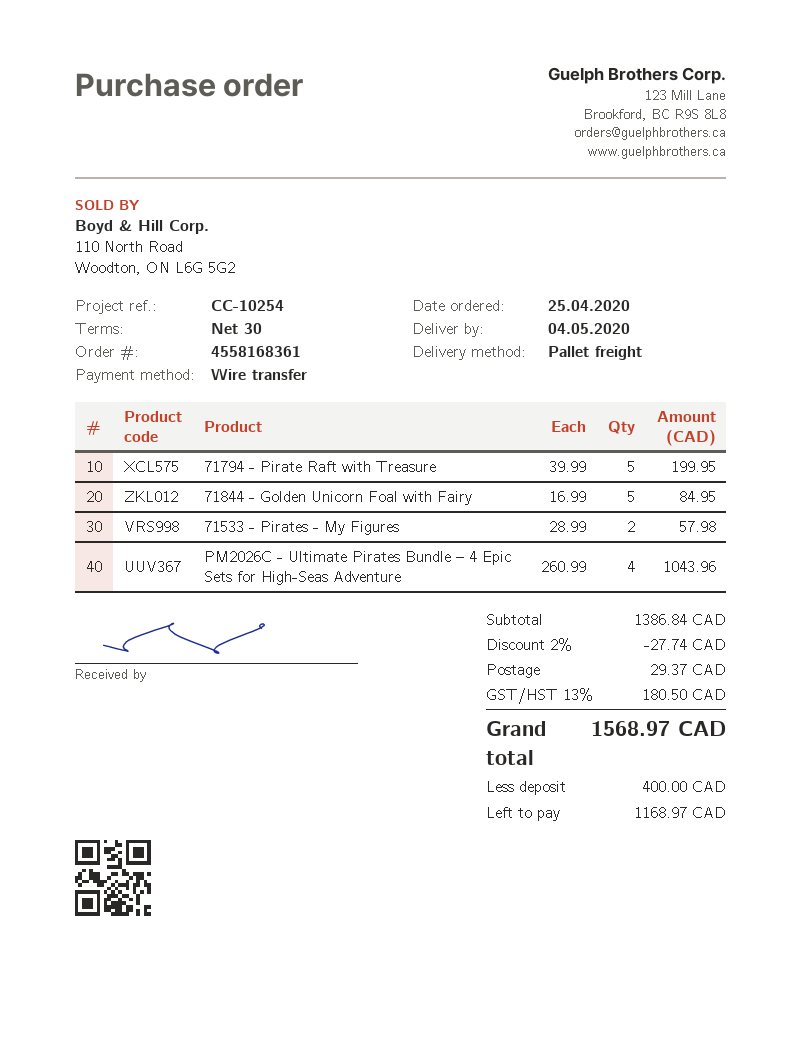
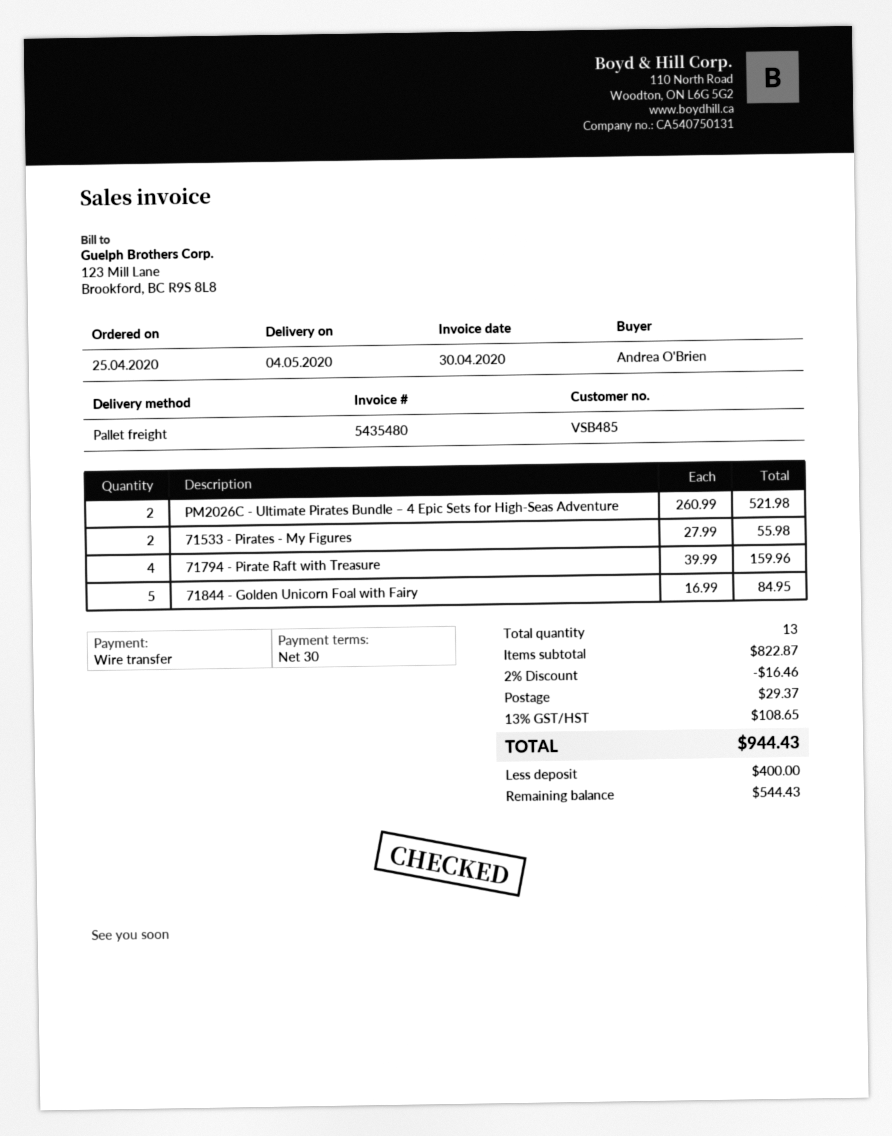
71794 - Pirate Raft with Treasure: 5 x 39.99 = 199.95 -> 4 x 39.99 = 159.96
71533 - Pirates - My Figures: 2 x 28.99 = 57.98 -> 2 x 27.99 = 55.98
PM2026C - Ultimate Pirates Bundle – 4 Epic Sets for High-Seas Adventure: 4 x 260.99 = 1043.96 -> 2 x 260.99 = 521.98
subtotal: 1386.84 -> 822.87
discount: 2% = 27.74 -> 2% = 16.46
tax: 13% = 180.50 -> 13% = 108.65
total: 1568.97 -> 944.43
balance: 1168.97 -> 544.43

